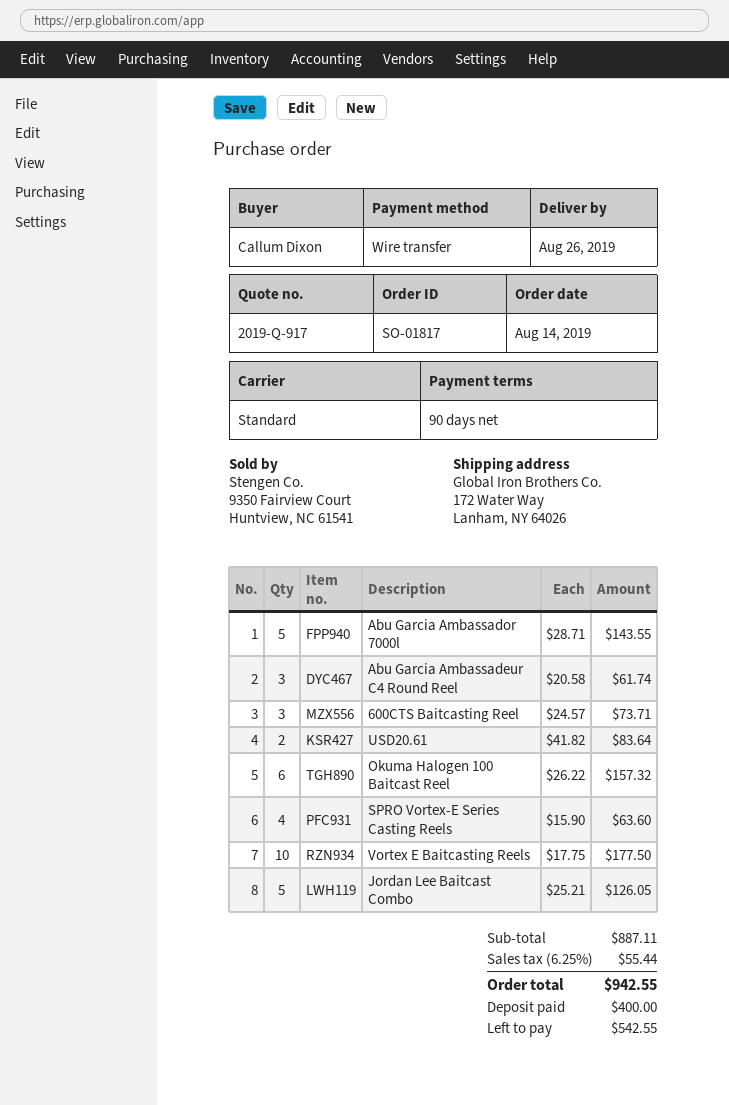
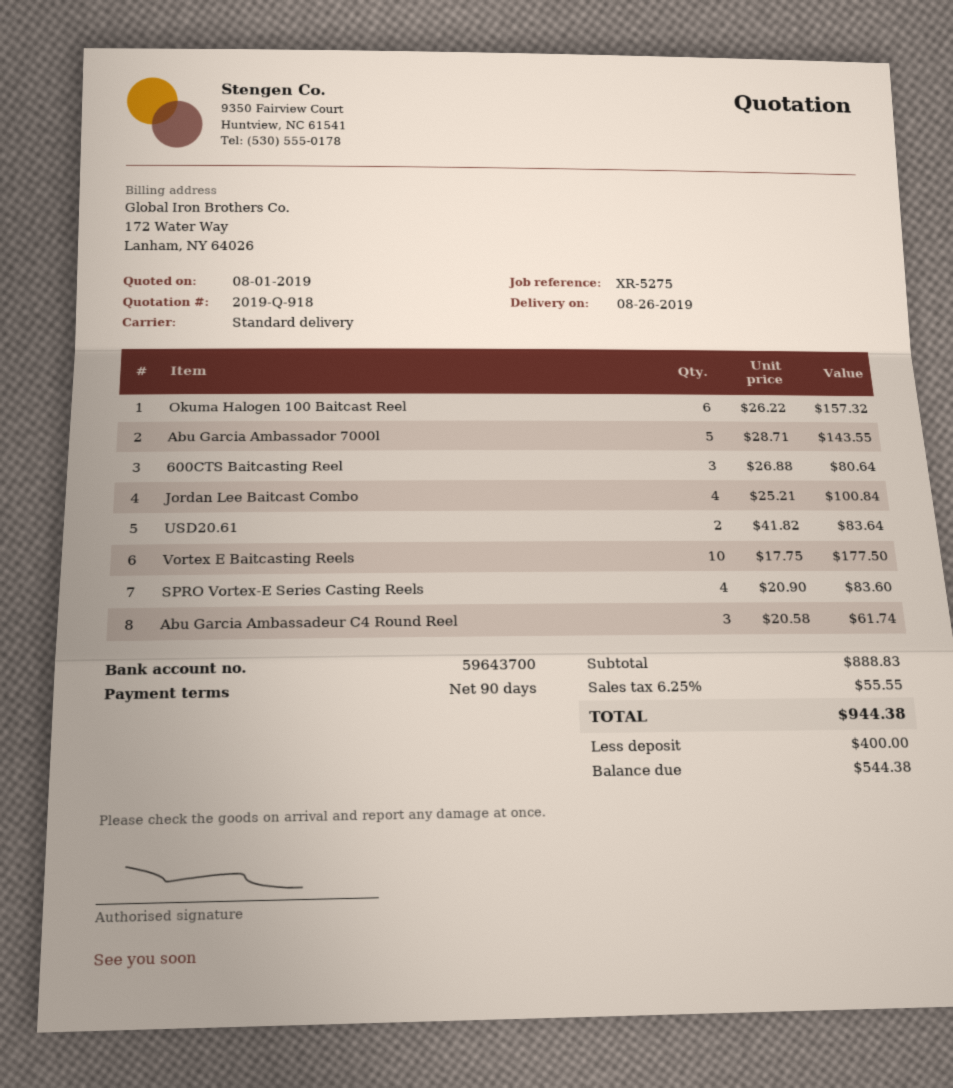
quote number: 2019-Q-917 -> 2019-Q-918
600CTS Baitcasting Reel: 3 x 24.57 = 73.71 -> 3 x 26.88 = 80.64
SPRO Vortex-E Series Casting Reels: 4 x 15.90 = 63.60 -> 4 x 20.90 = 83.60
Jordan Lee Baitcast Combo: 5 x 25.21 = 126.05 -> 4 x 25.21 = 100.84
subtotal: 887.11 -> 888.83
tax: 6.25% = 55.44 -> 6.25% = 55.55
total: 942.55 -> 944.38
balance: 542.55 -> 544.38

